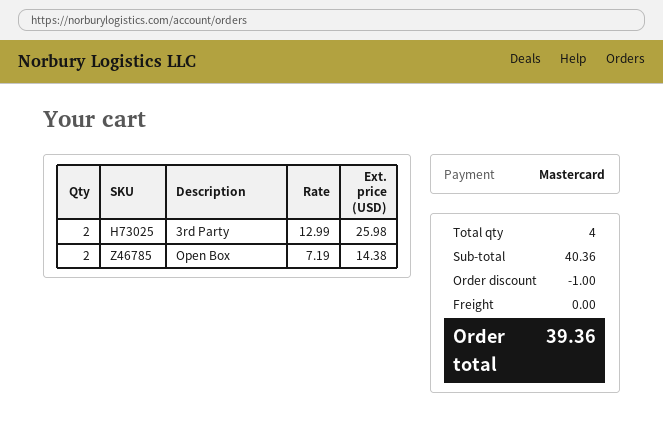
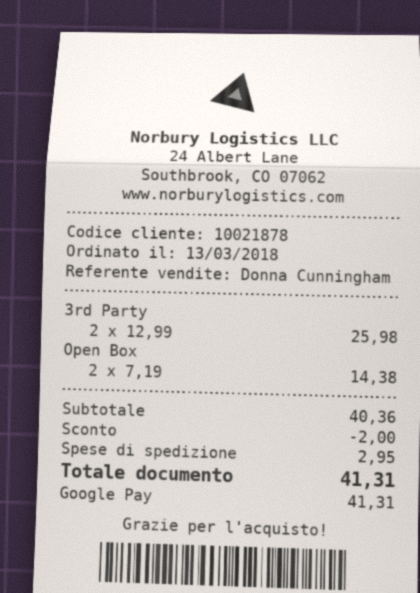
payment method: Mastercard -> Google Pay
discount: 1.00 -> 2.00
shipping: 0.00 -> 2.95
total: 39.36 -> 41.31

